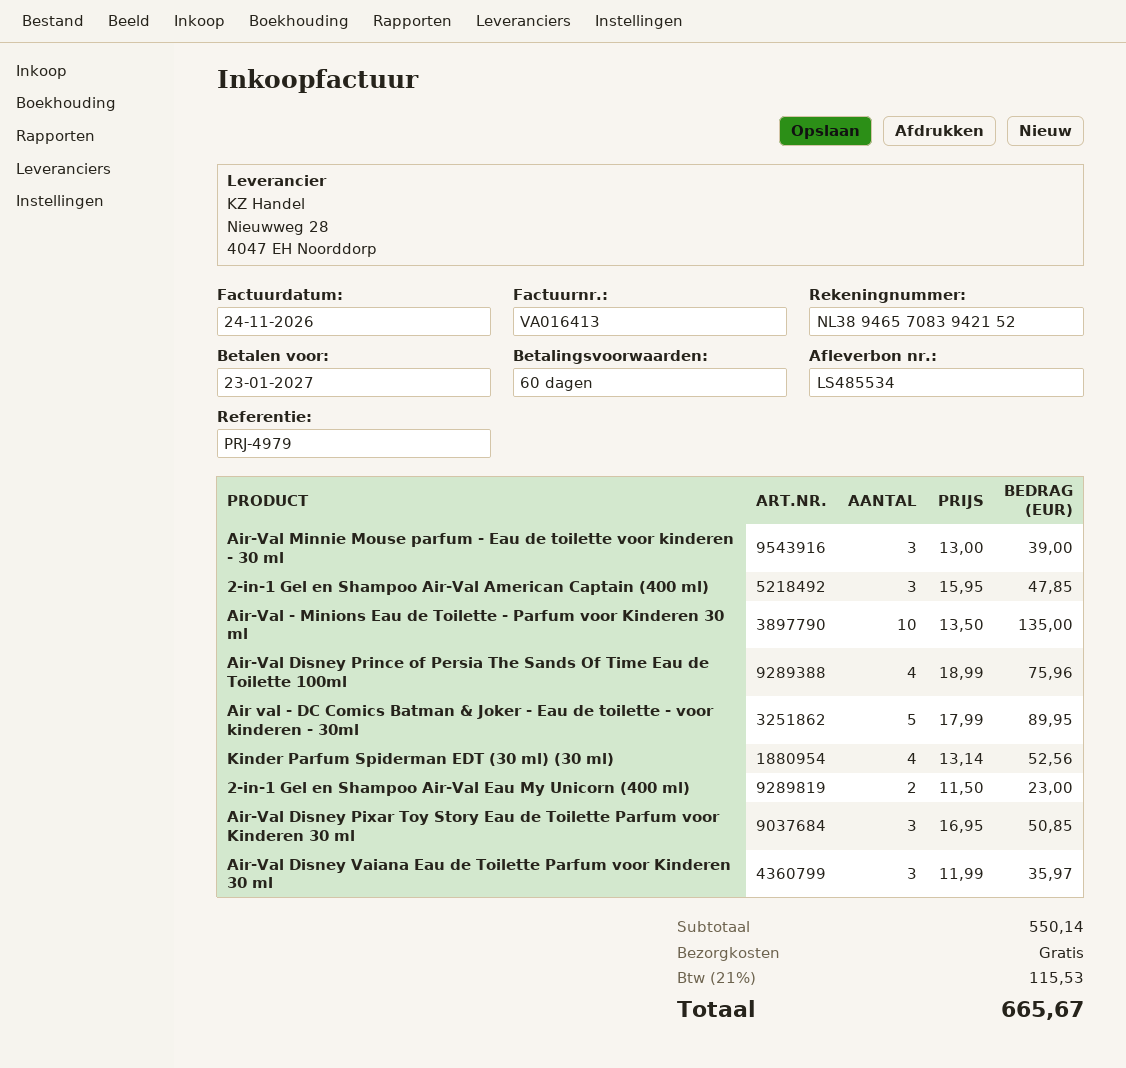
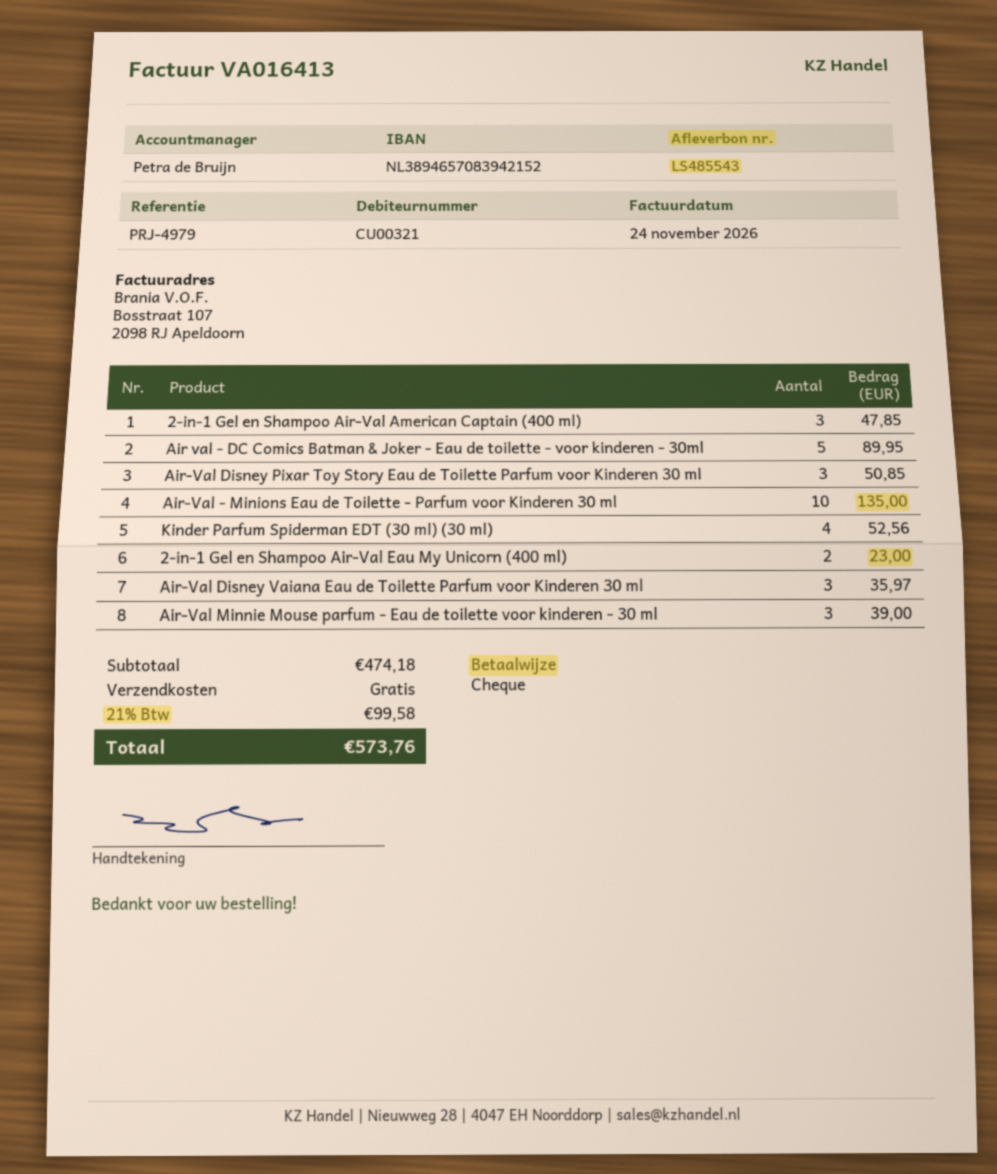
delivery note number: LS485534 -> LS485543
Air-Val Disney Prince of Persia The Sands Of Time Eau de Toilette 100ml: 4 for 75.96 -> none
subtotal: 550.14 -> 474.18
tax: 21% = 115.53 -> 21% = 99.58
total: 665.67 -> 573.76

